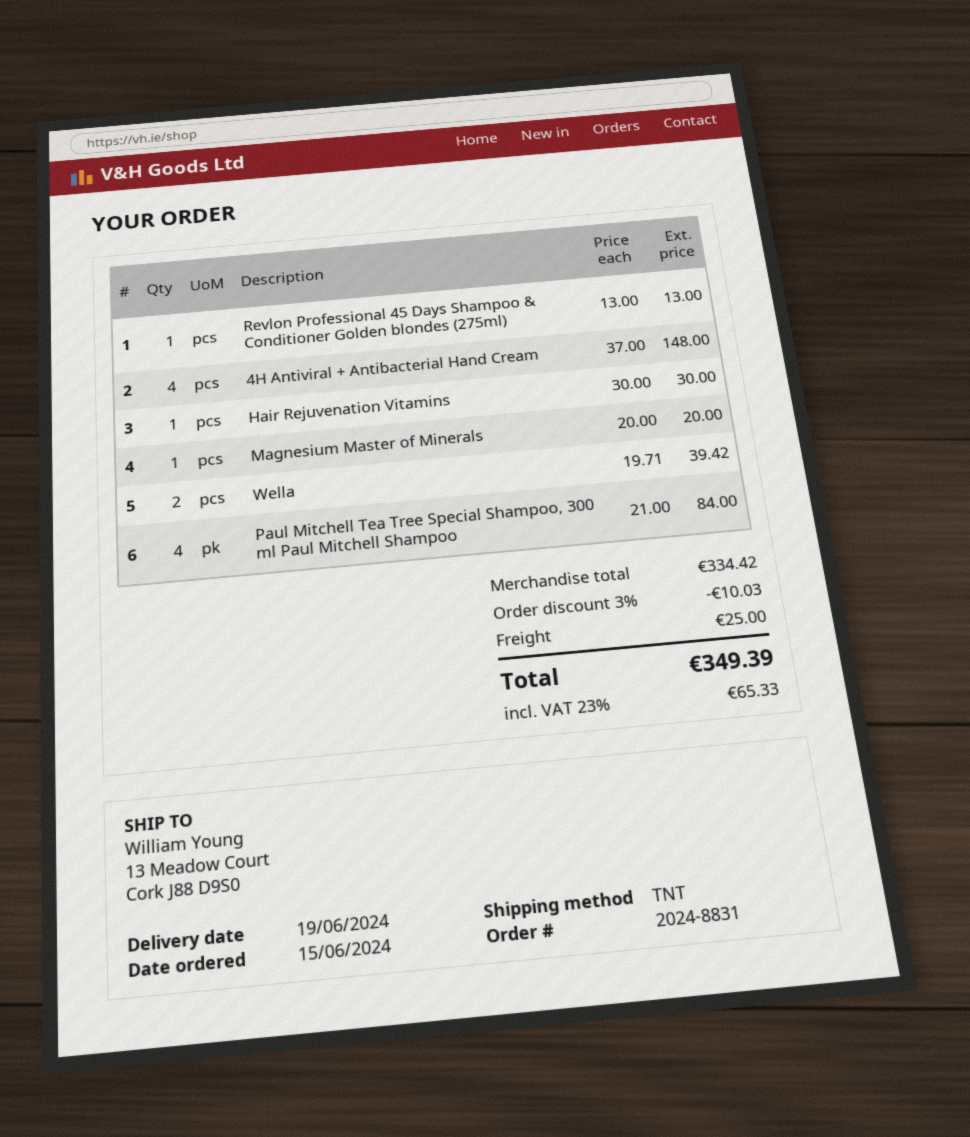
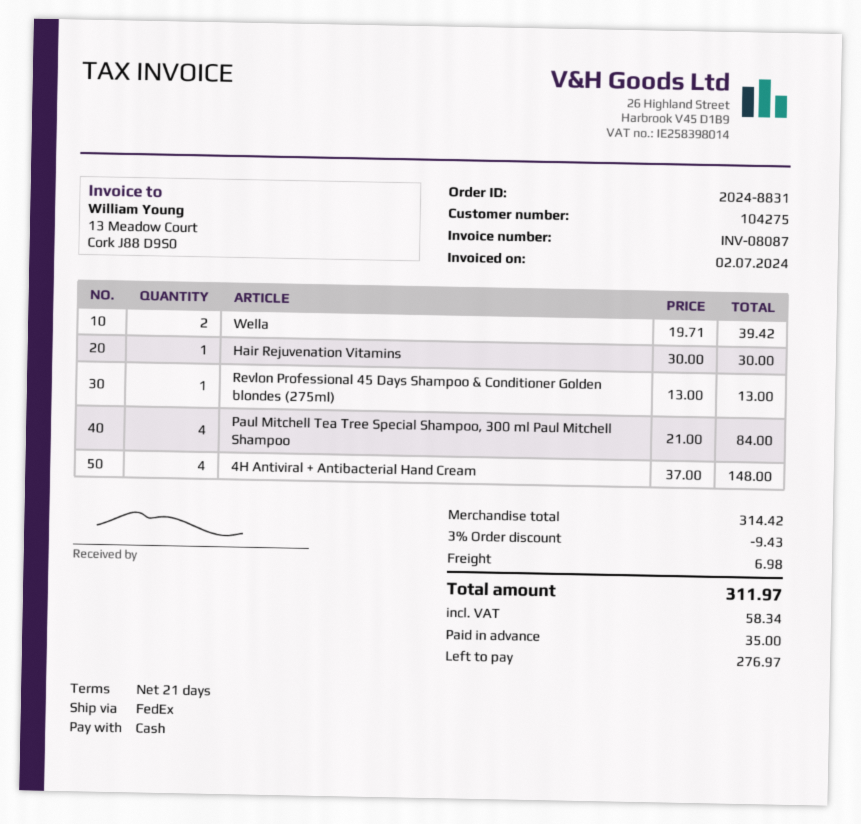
shipping method: TNT -> FedEx
Magnesium Master of Minerals: 1 x 20.00 = 20.00 -> none
subtotal: 334.42 -> 314.42
discount: 3% = 10.03 -> 3% = 9.43
shipping: 25.00 -> 6.98
tax: 65.33 -> 58.34
total: 349.39 -> 311.97

